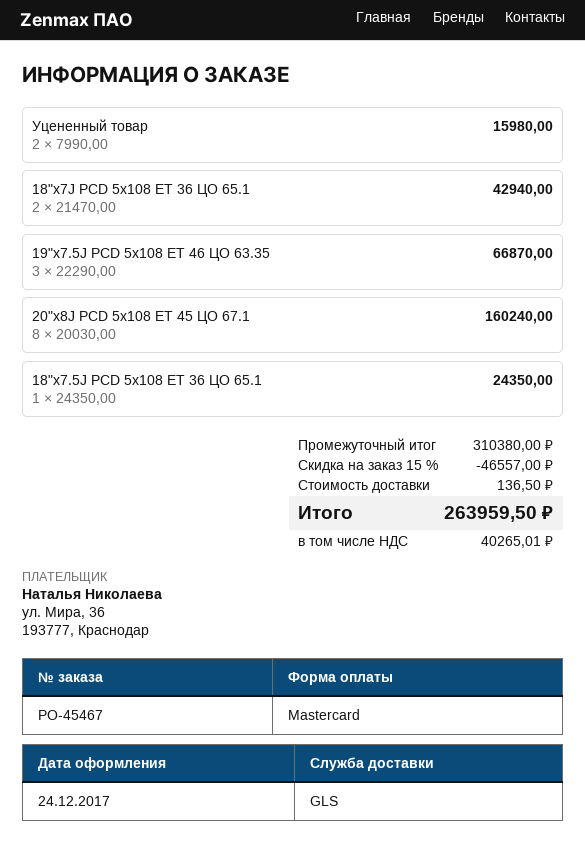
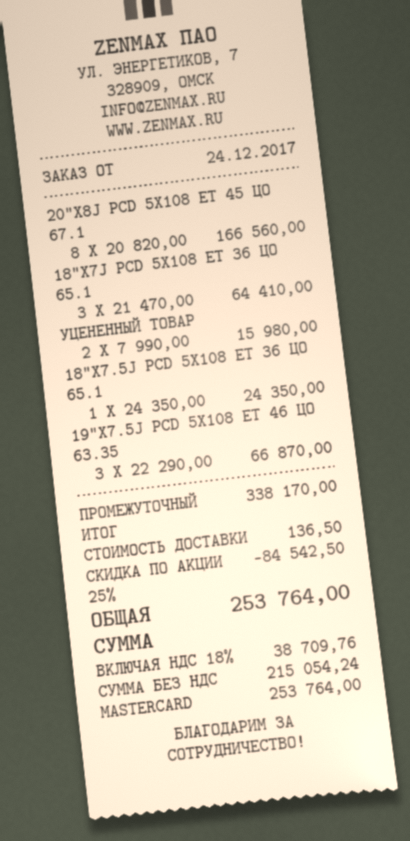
18"x7J PCD 5x108 ЕТ 36 ЦО 65.1: 2 x 21470.00 = 42940.00 -> 3 x 21470.00 = 64410.00
20"x8J PCD 5x108 ЕТ 45 ЦО 67.1: 8 x 20030.00 = 160240.00 -> 8 x 20820.00 = 166560.00
subtotal: 310380.00 -> 338170.00
discount: 15% = 46557.00 -> 25% = 84542.50
tax: 40265.01 -> 38709.76
total: 263959.50 -> 253764.00

